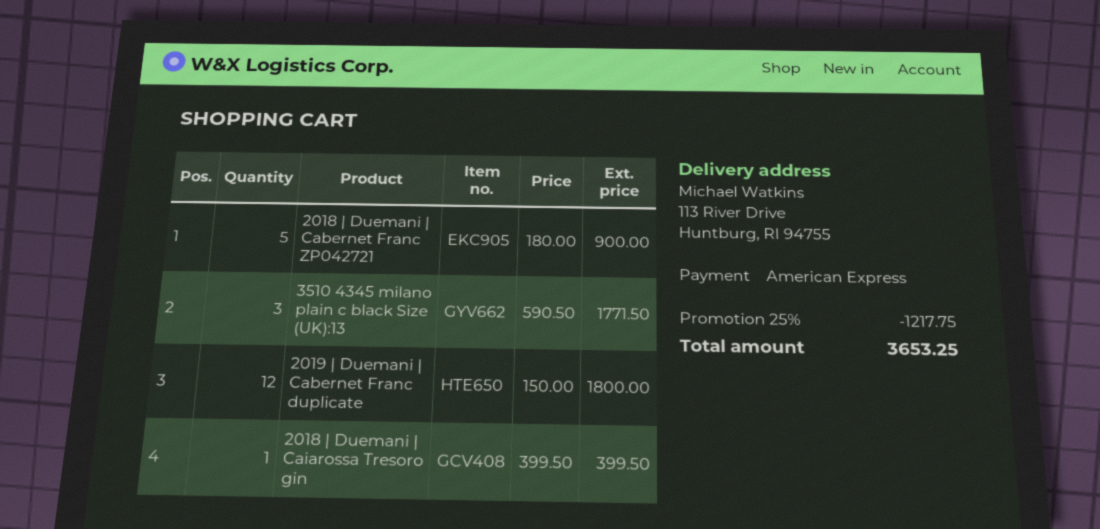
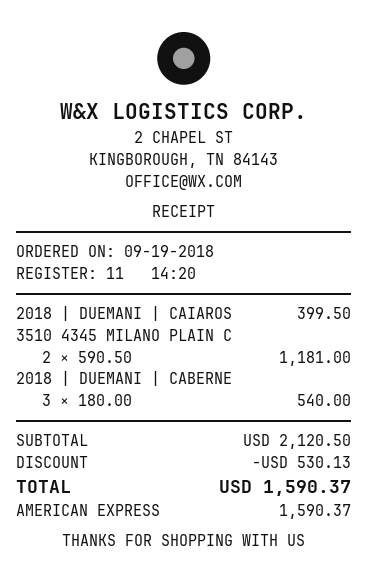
2018 | Duemani | Cabernet Franc ZP042721: 5 x 180.00 = 900.00 -> 3 x 180.00 = 540.00
3510 4345 milano plain c black Size (UK):13: 3 x 590.50 = 1771.50 -> 2 x 590.50 = 1181.00
2019 | Duemani | Cabernet Franc duplicate: 12 x 150.00 = 1800.00 -> none
discount: 1217.75 -> 530.13
total: 3653.25 -> 1590.37

